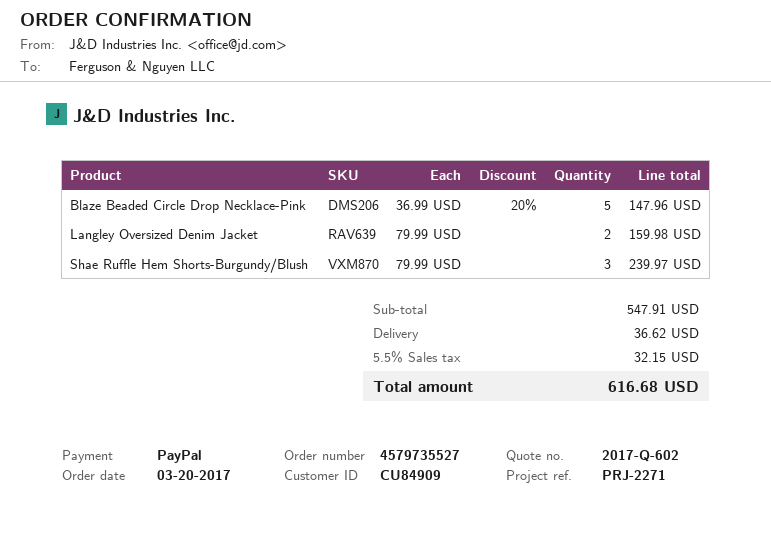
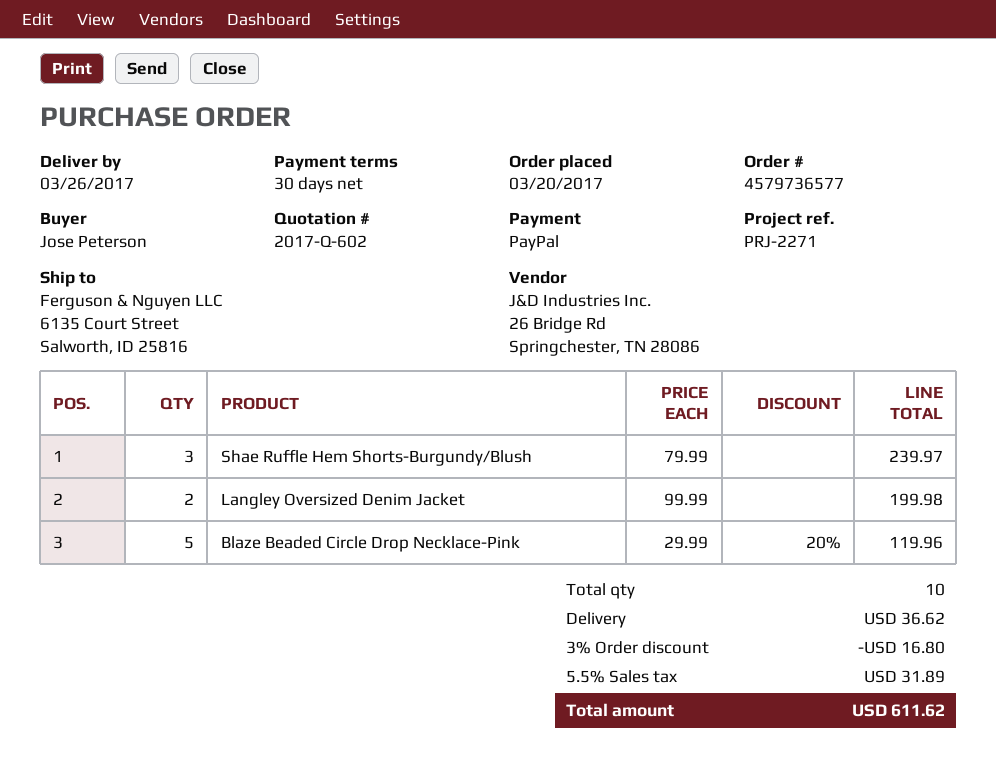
order number: 4579735527 -> 4579736577
Blaze Beaded Circle Drop Necklace-Pink: 5 x 36.99 - 20% = 147.96 -> 5 x 29.99 - 20% = 119.96
Langley Oversized Denim Jacket: 2 x 79.99 = 159.98 -> 2 x 99.99 = 199.98
discount: none -> 3% = 16.80
tax: 5.5% = 32.15 -> 5.5% = 31.89
total: 616.68 -> 611.62

